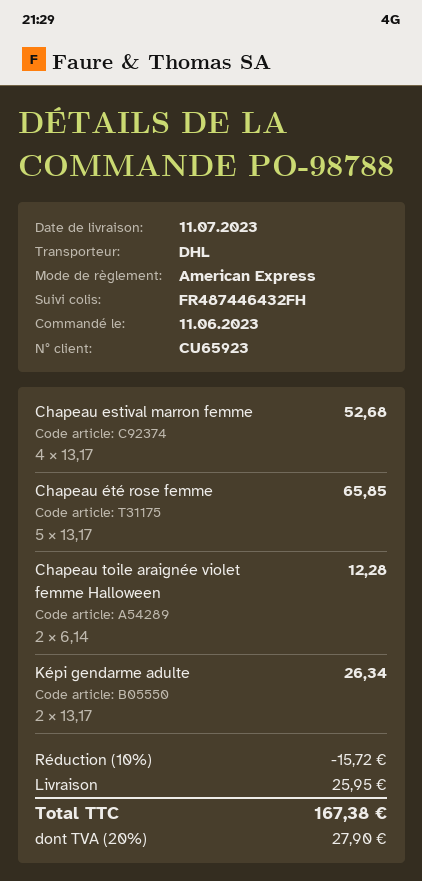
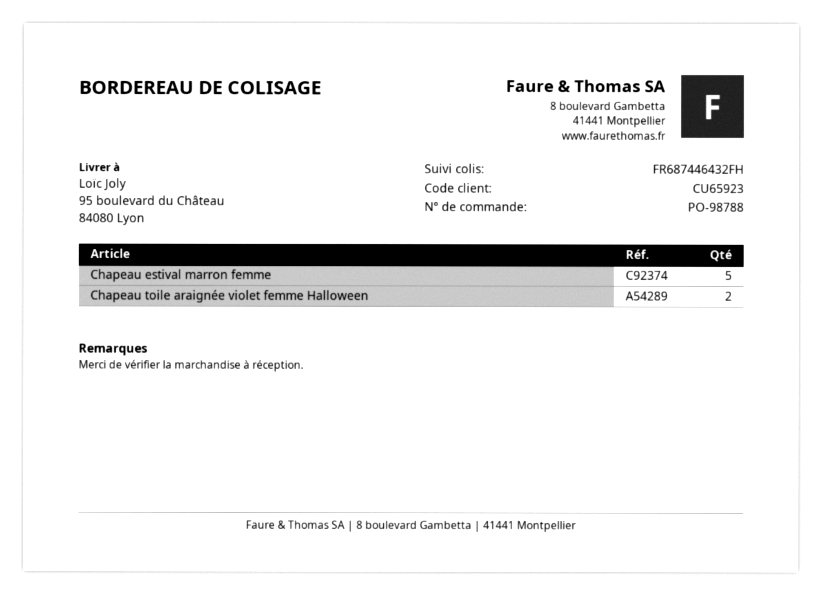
tracking number: FR487446432FH -> FR687446432FH
Chapeau estival marron femme: 4 -> 5
Chapeau été rose femme: 5 -> none
Képi gendarme adulte: 2 -> none

